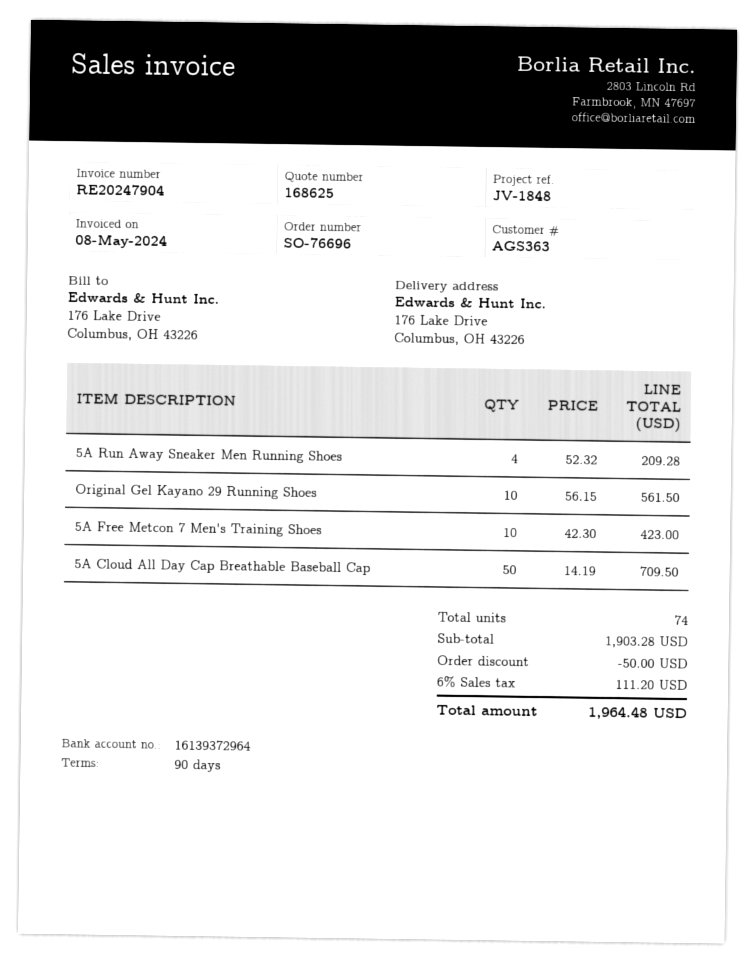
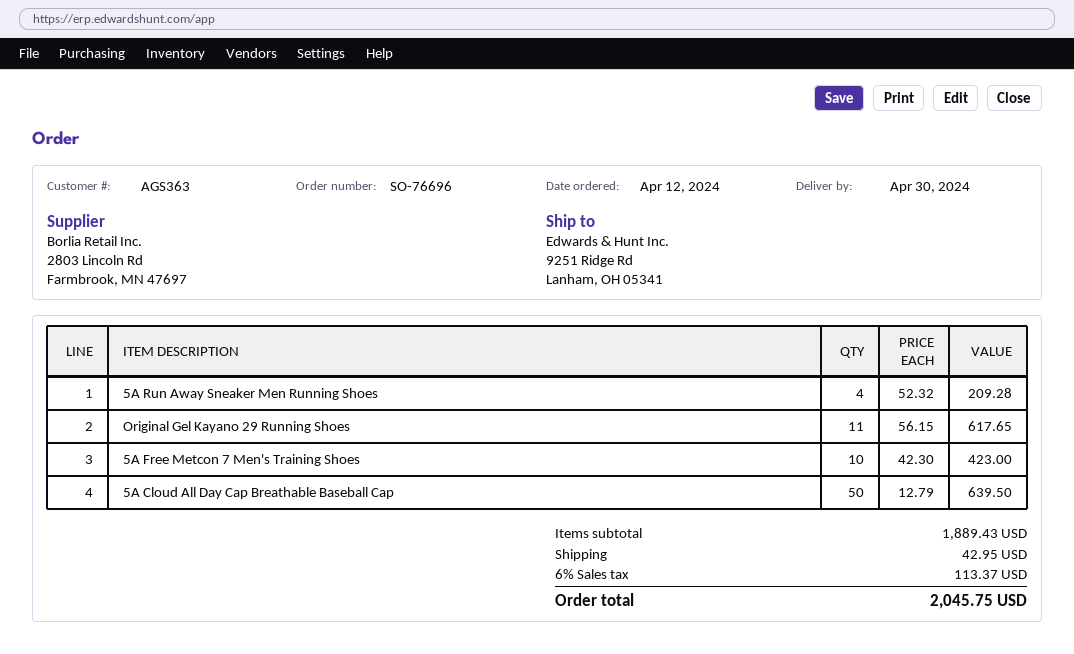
ship to: 176 Lake Drive, Columbus, OH 43226 -> 9251 Ridge Rd, Lanham, OH 05341
Original Gel Kayano 29 Running Shoes: 10 x 56.15 = 561.50 -> 11 x 56.15 = 617.65
5A Cloud All Day Cap Breathable Baseball Cap: 50 x 14.19 = 709.50 -> 50 x 12.79 = 639.50
subtotal: 1903.28 -> 1889.43
discount: 50.00 -> none
shipping: none -> 42.95
tax: 6% = 111.20 -> 6% = 113.37
total: 1964.48 -> 2045.75

